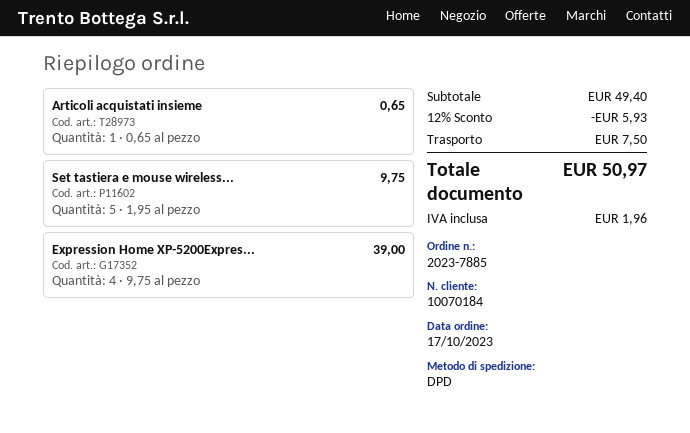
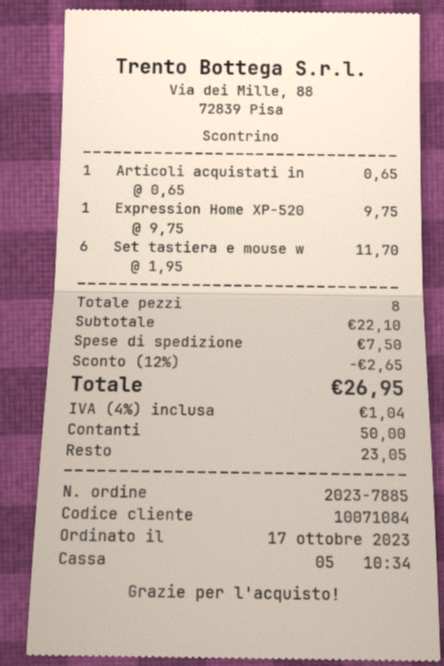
customer number: 10070184 -> 10071084
Set tastiera e mouse wireless...: 5 x 1.95 = 9.75 -> 6 x 1.95 = 11.70
Expression Home XP-5200Expres...: 4 x 9.75 = 39.00 -> 1 x 9.75 = 9.75
subtotal: 49.40 -> 22.10
discount: 12% = 5.93 -> 12% = 2.65
tax: 1.96 -> 1.04
total: 50.97 -> 26.95

